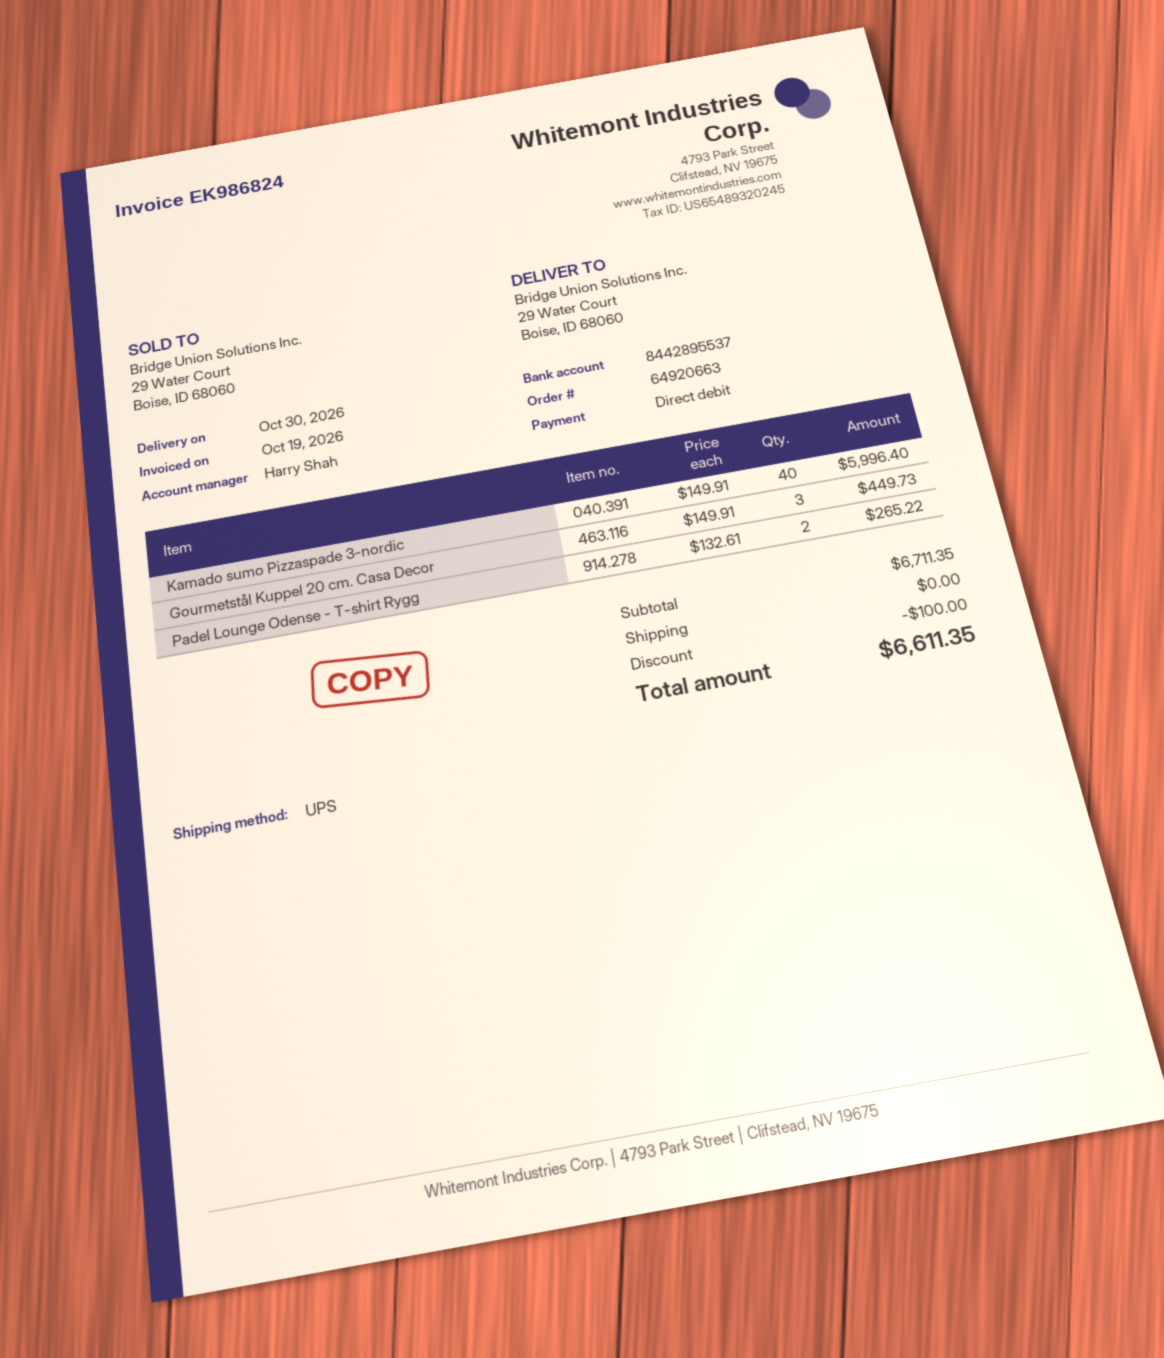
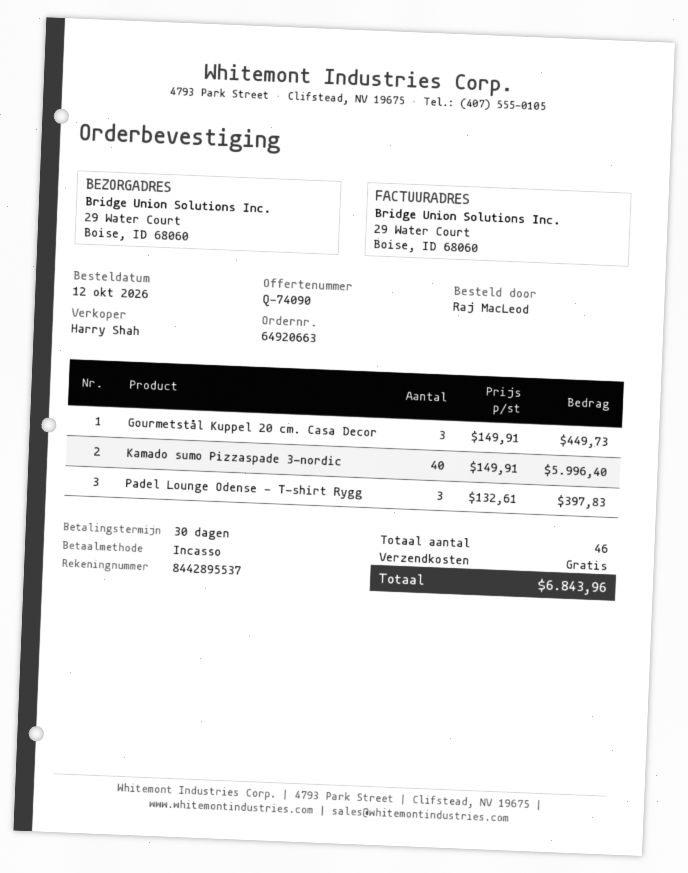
Padel Lounge Odense - T-shirt Rygg: 2 x 132.61 = 265.22 -> 3 x 132.61 = 397.83
discount: 100.00 -> none
total: 6611.35 -> 6843.96

